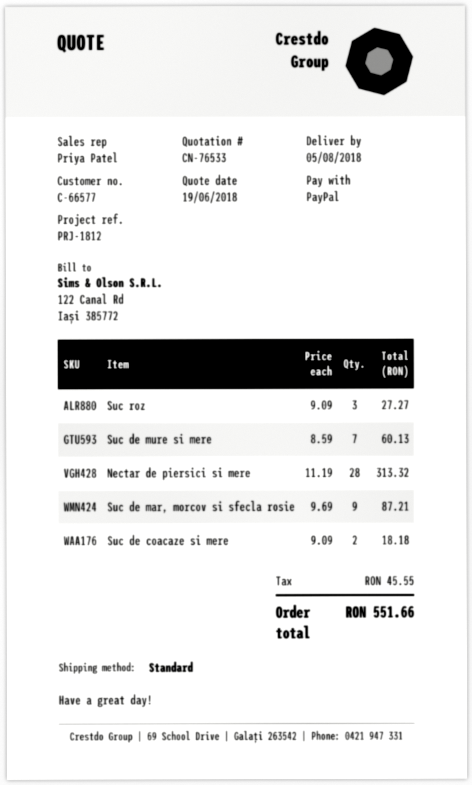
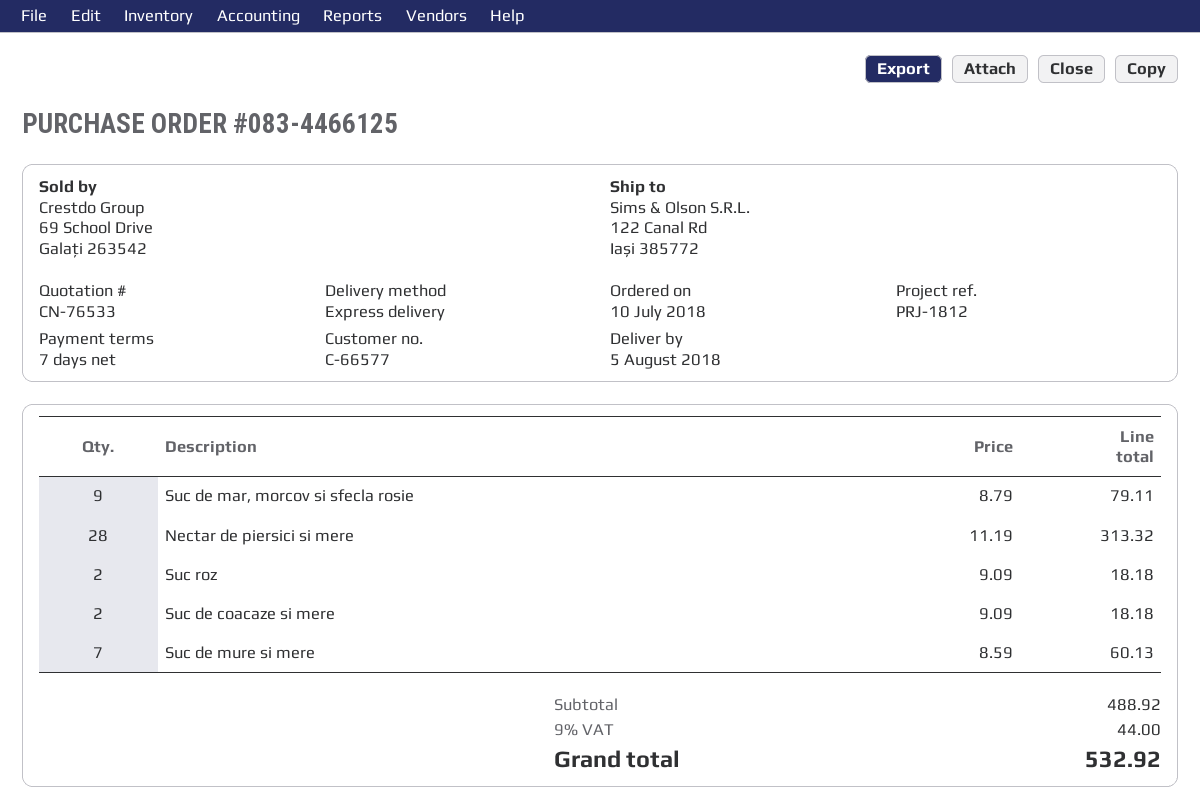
shipping method: standard -> express
Suc roz: 3 x 9.09 = 27.27 -> 2 x 9.09 = 18.18
Suc de mar, morcov si sfecla rosie: 9 x 9.69 = 87.21 -> 9 x 8.79 = 79.11
tax: 45.55 -> 44.00
total: 551.66 -> 532.92

